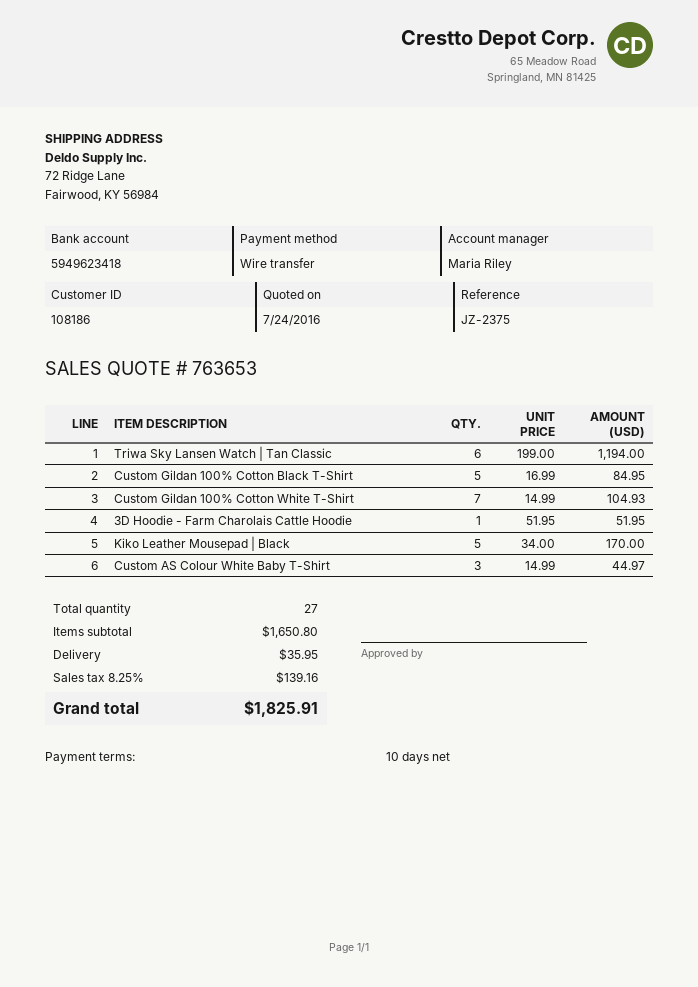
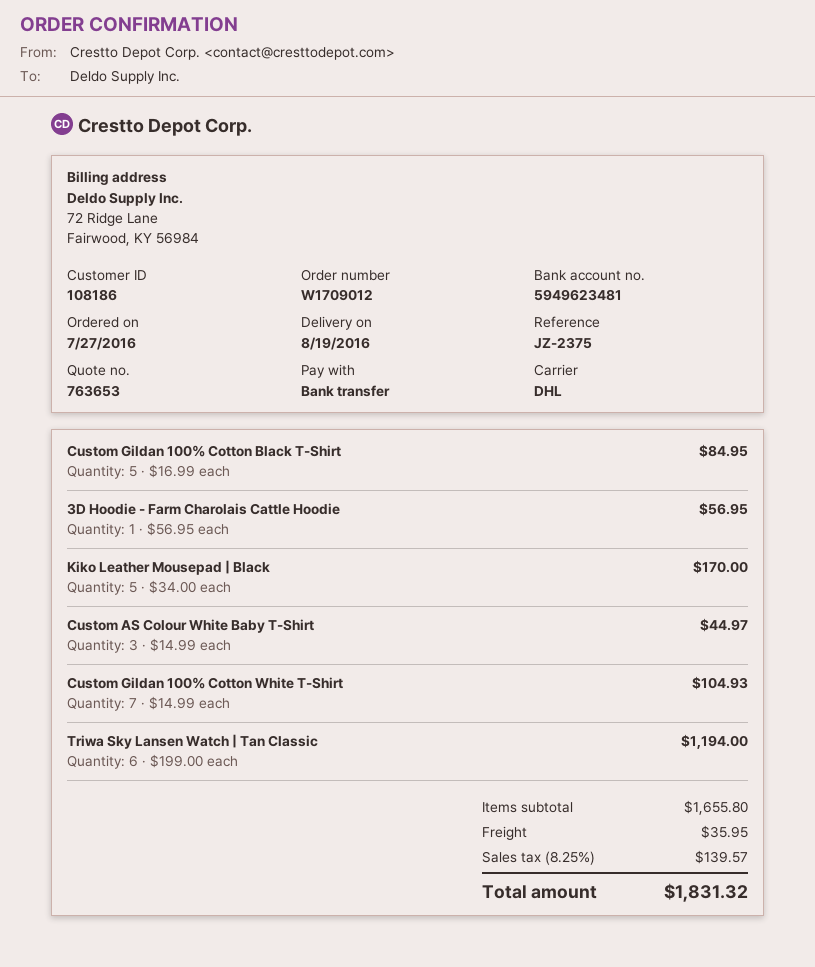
bank account: 5949623418 -> 5949623481
3D Hoodie - Farm Charolais Cattle Hoodie: 1 x 51.95 = 51.95 -> 1 x 56.95 = 56.95
subtotal: 1650.80 -> 1655.80
tax: 8.25% = 139.16 -> 8.25% = 139.57
total: 1825.91 -> 1831.32

